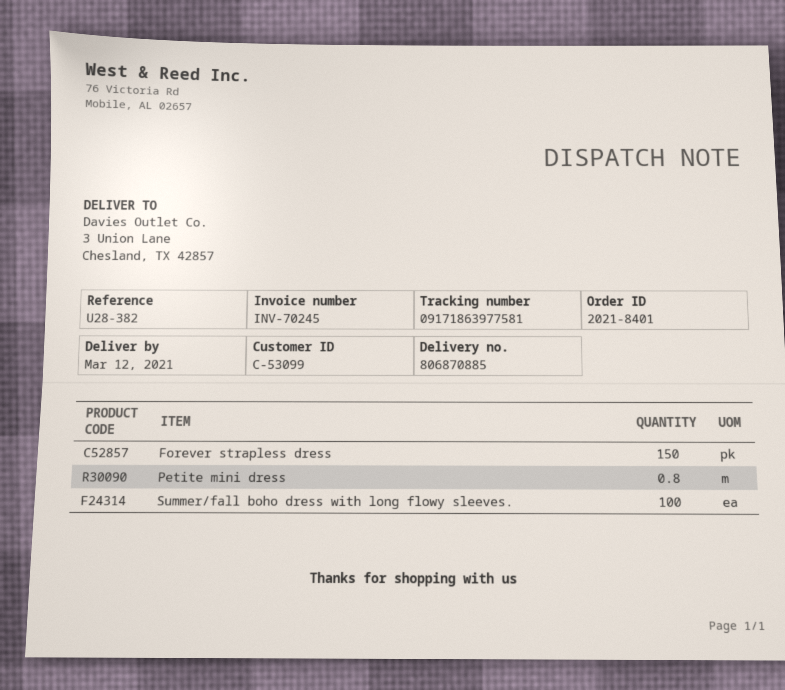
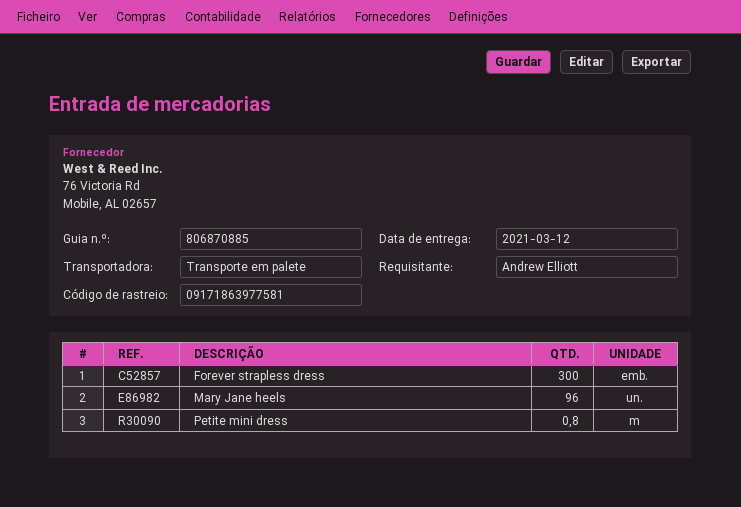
Forever strapless dress: 150 -> 300
Summer/fall boho dress with long flowy sleeves.: 100 -> none
Mary Jane heels: none -> 96

